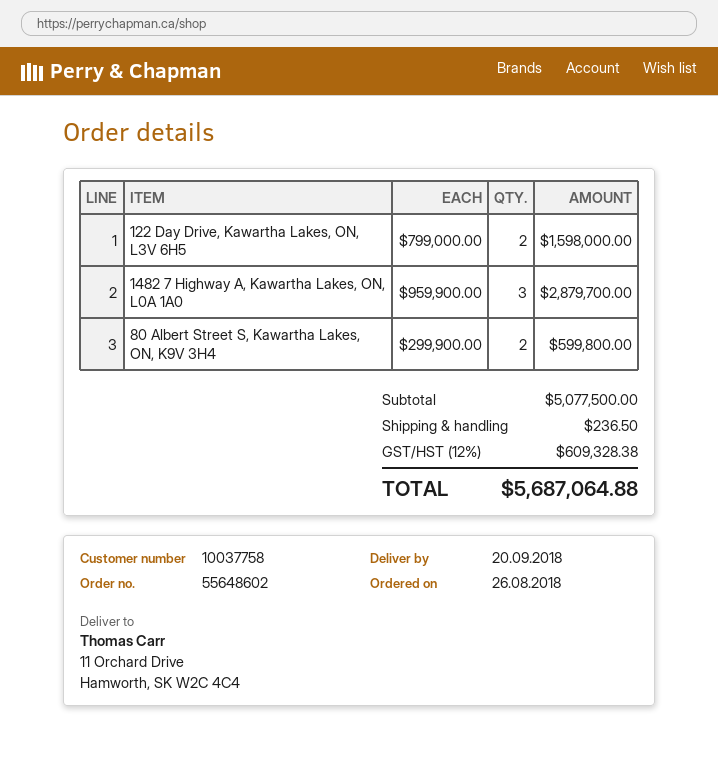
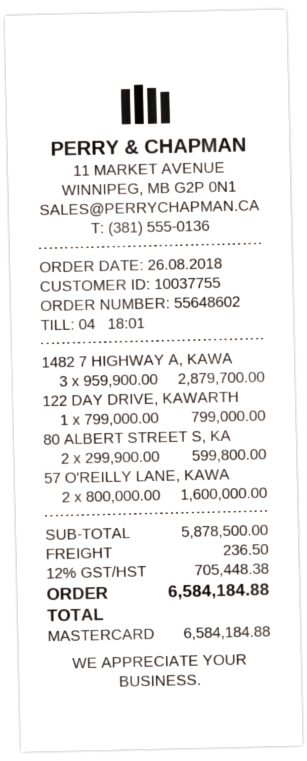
customer number: 10037758 -> 10037755
122 Day Drive, Kawartha Lakes, ON, L3V 6H5: 2 x 799000.00 = 1598000.00 -> 1 x 799000.00 = 799000.00
57 O'REILLY LANE, KAWA: none -> 2 x 800000.00 = 1600000.00
subtotal: 5077500.00 -> 5878500.00
tax: 12% = 609328.38 -> 12% = 705448.38
total: 5687064.88 -> 6584184.88

